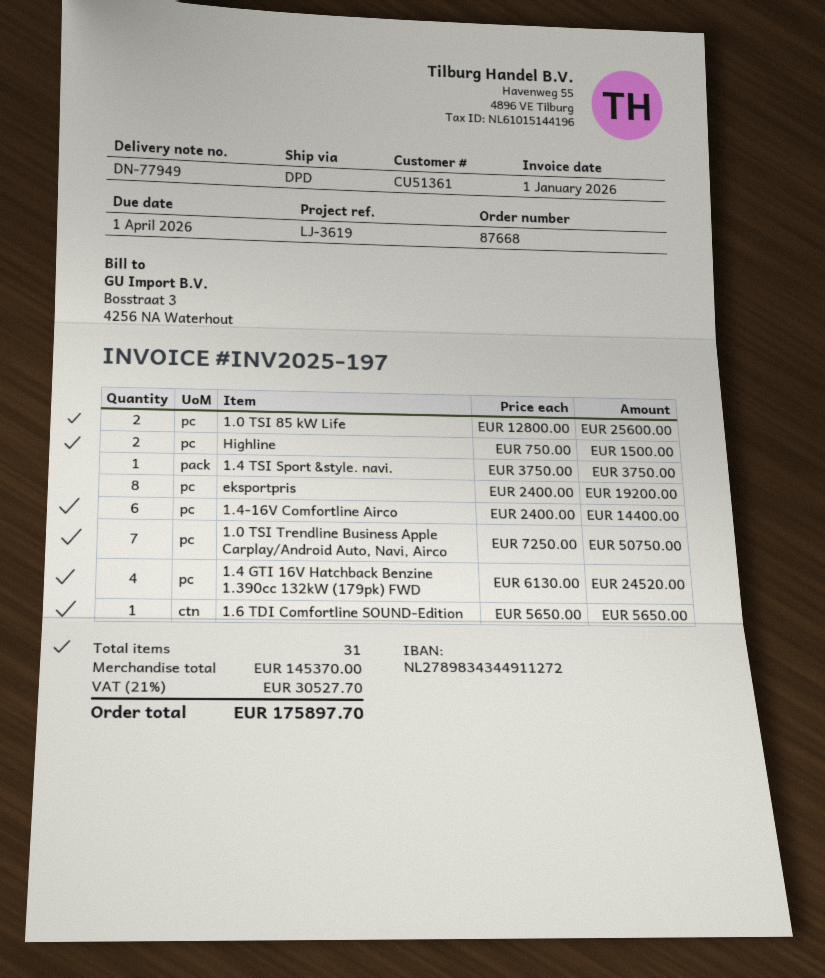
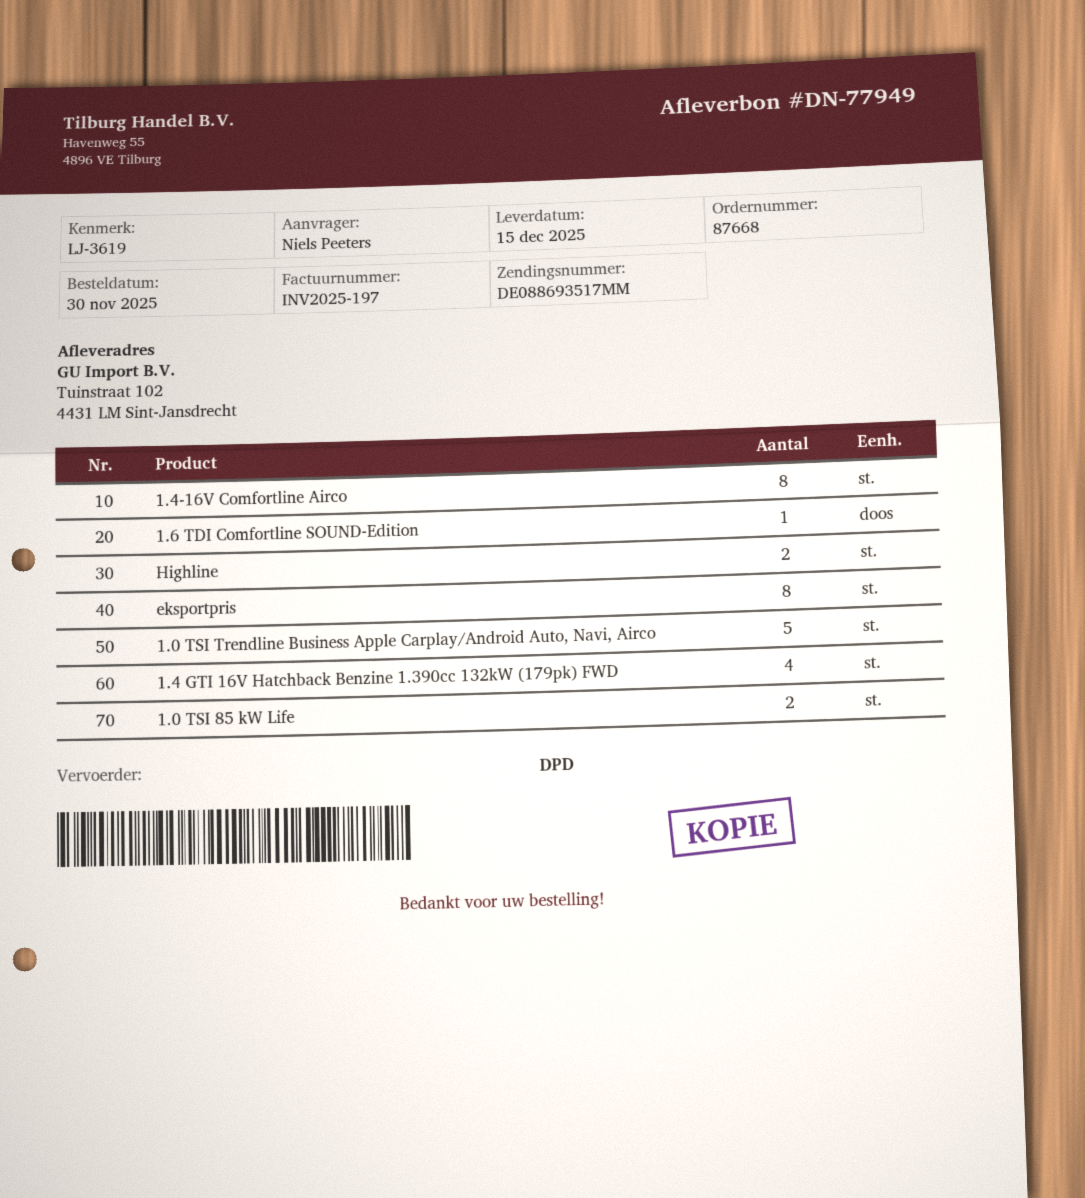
1.4 TSI Sport &style. navi.: 1 -> none
1.4-16V Comfortline Airco: 6 -> 8
1.0 TSI Trendline Business Apple Carplay/Android Auto, Navi, Airco: 7 -> 5

